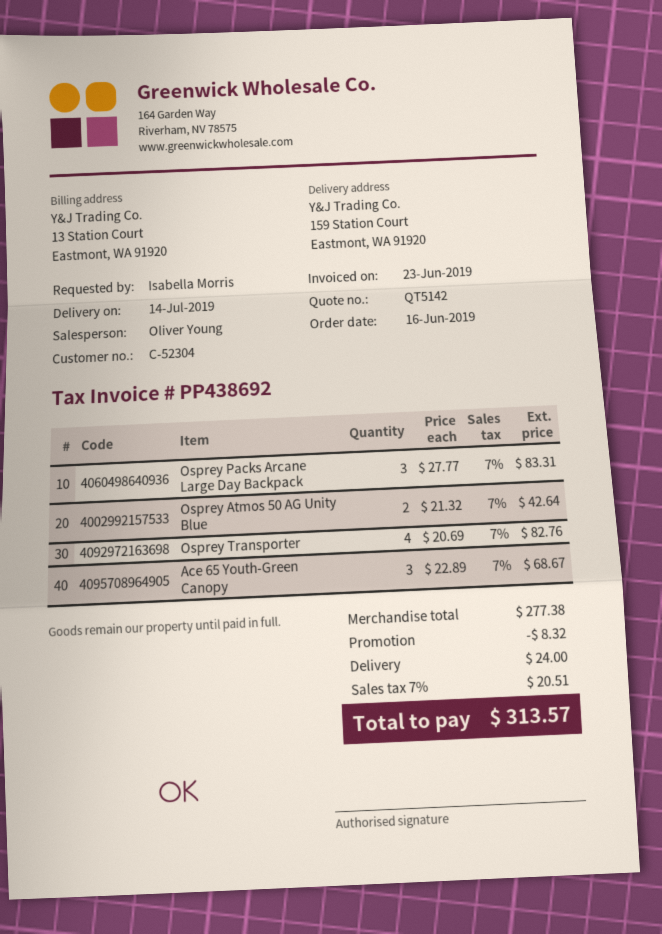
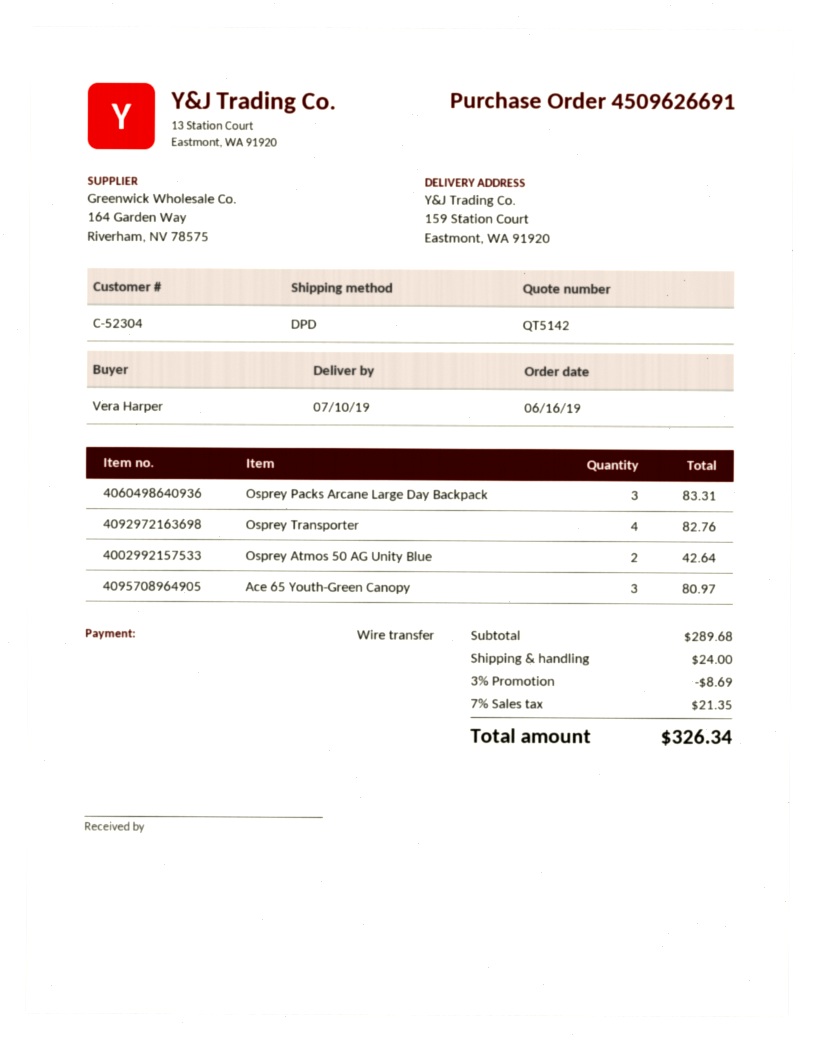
delivery date: 2019-07-14 -> 2019-07-10
ordered by: Isabella Morris -> Vera Harper
Ace 65 Youth-Green Canopy: 3 for 68.67 -> 3 for 80.97
subtotal: 277.38 -> 289.68
discount: 8.32 -> 8.69
tax: 7% = 20.51 -> 7% = 21.35
total: 313.57 -> 326.34

